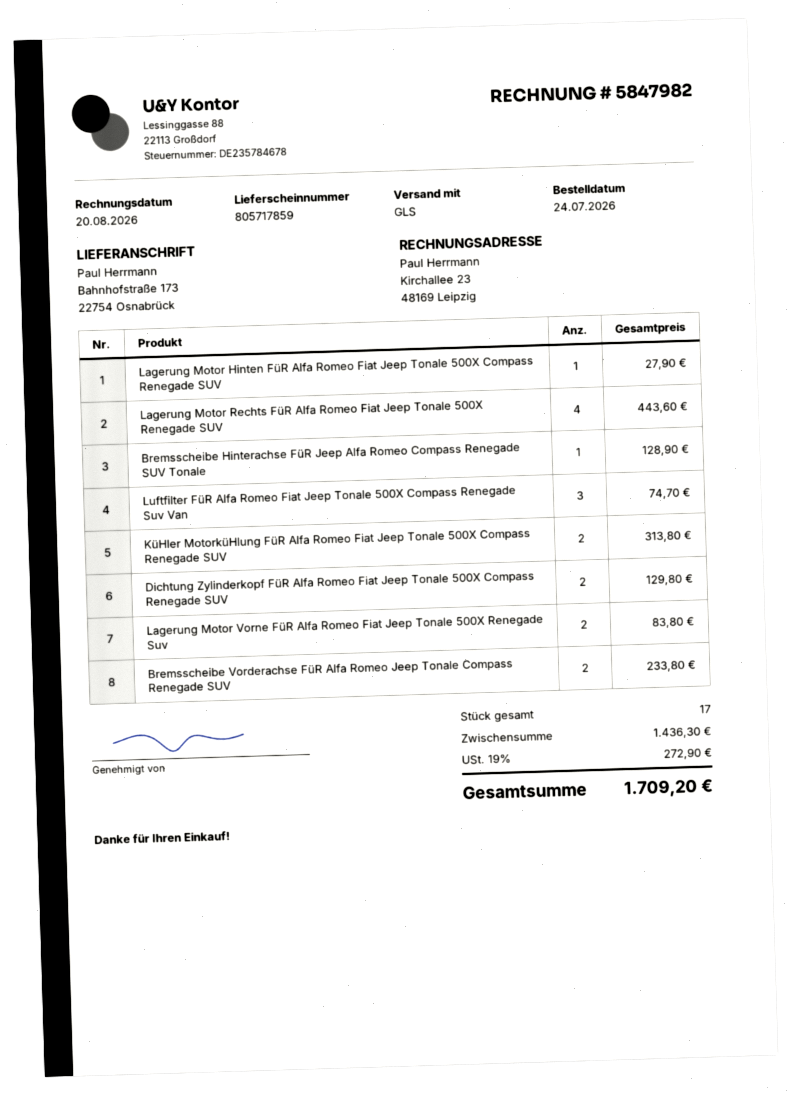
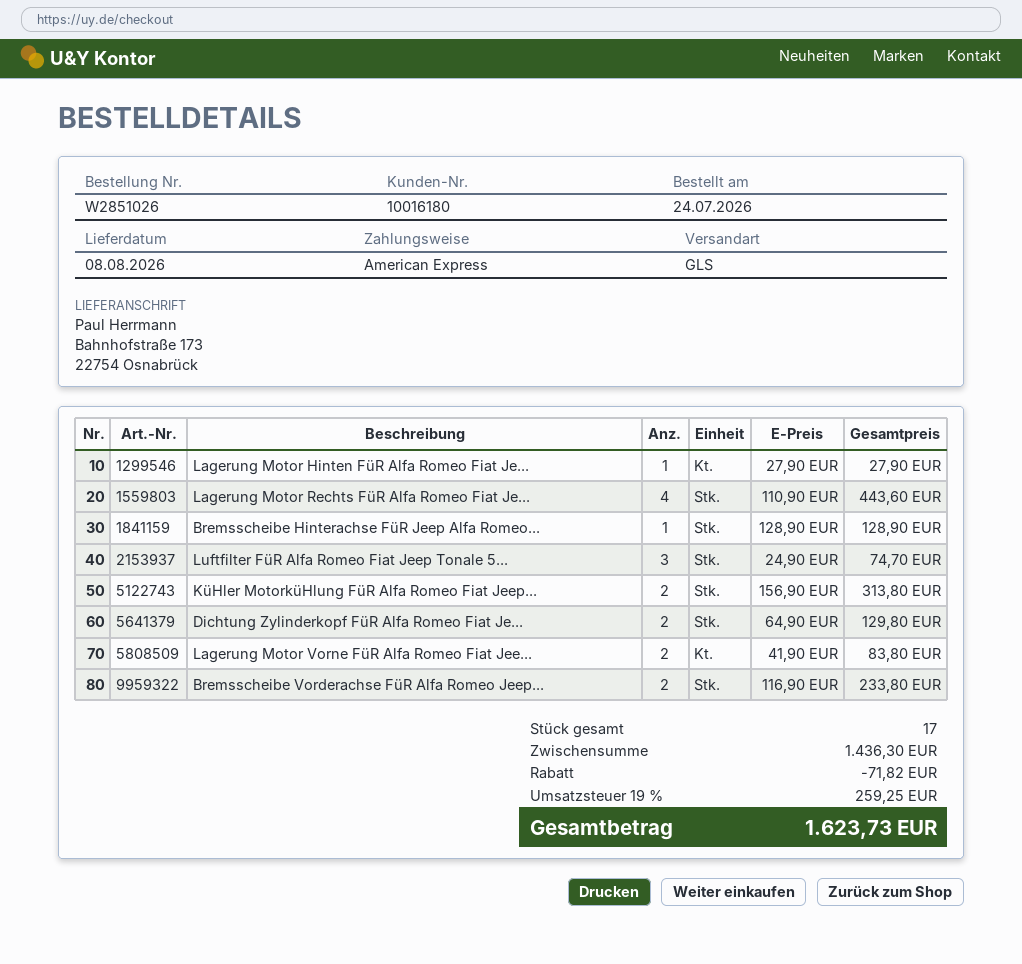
discount: none -> 71.82
tax: 19% = 272.90 -> 19% = 259.25
total: 1709.20 -> 1623.73

